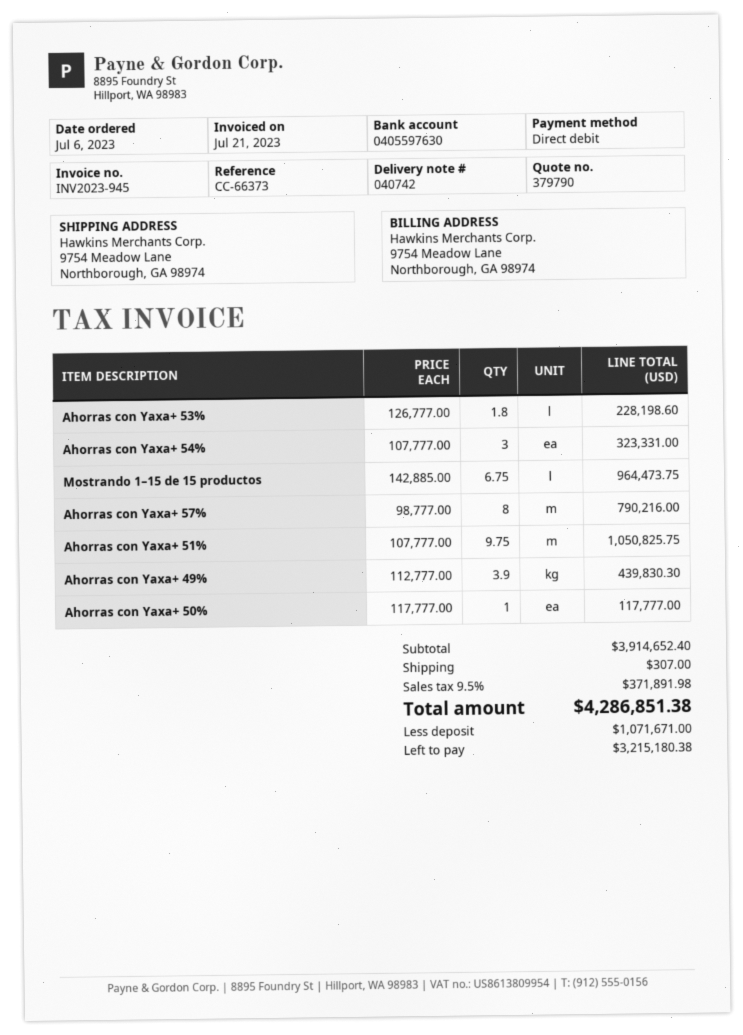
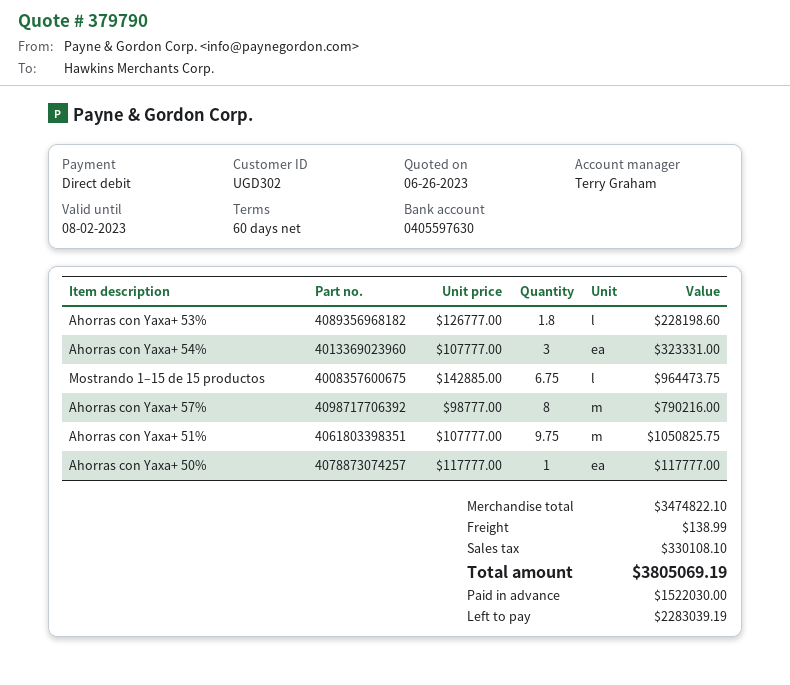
Ahorras con Yaxa+ 49%: 3.9 x 112777.00 = 439830.30 -> none
subtotal: 3914652.40 -> 3474822.10
shipping: 307.00 -> 138.99
tax: 371891.98 -> 330108.10
total: 4286851.38 -> 3805069.19
deposit: 1071671.00 -> 1522030.00
balance: 3215180.38 -> 2283039.19

